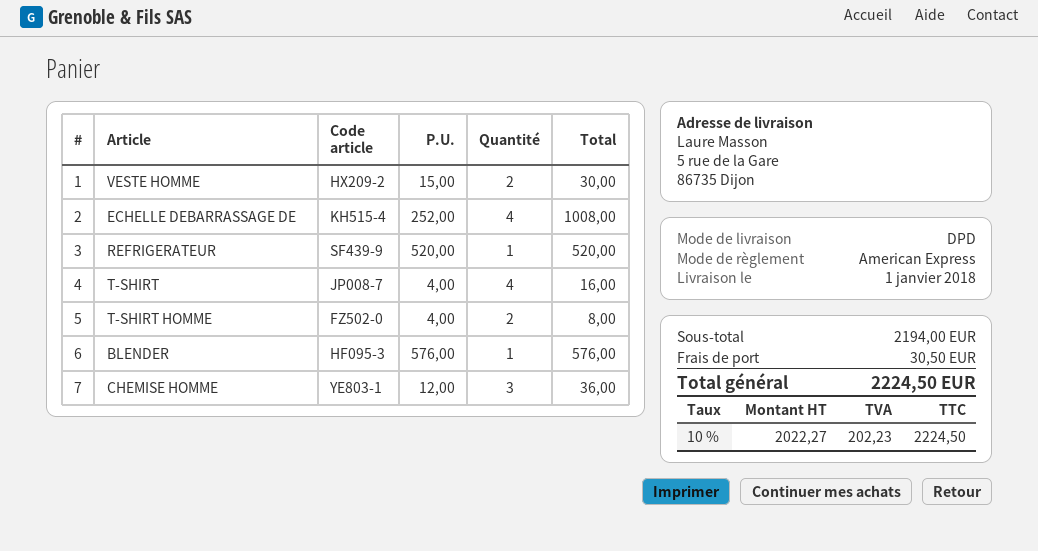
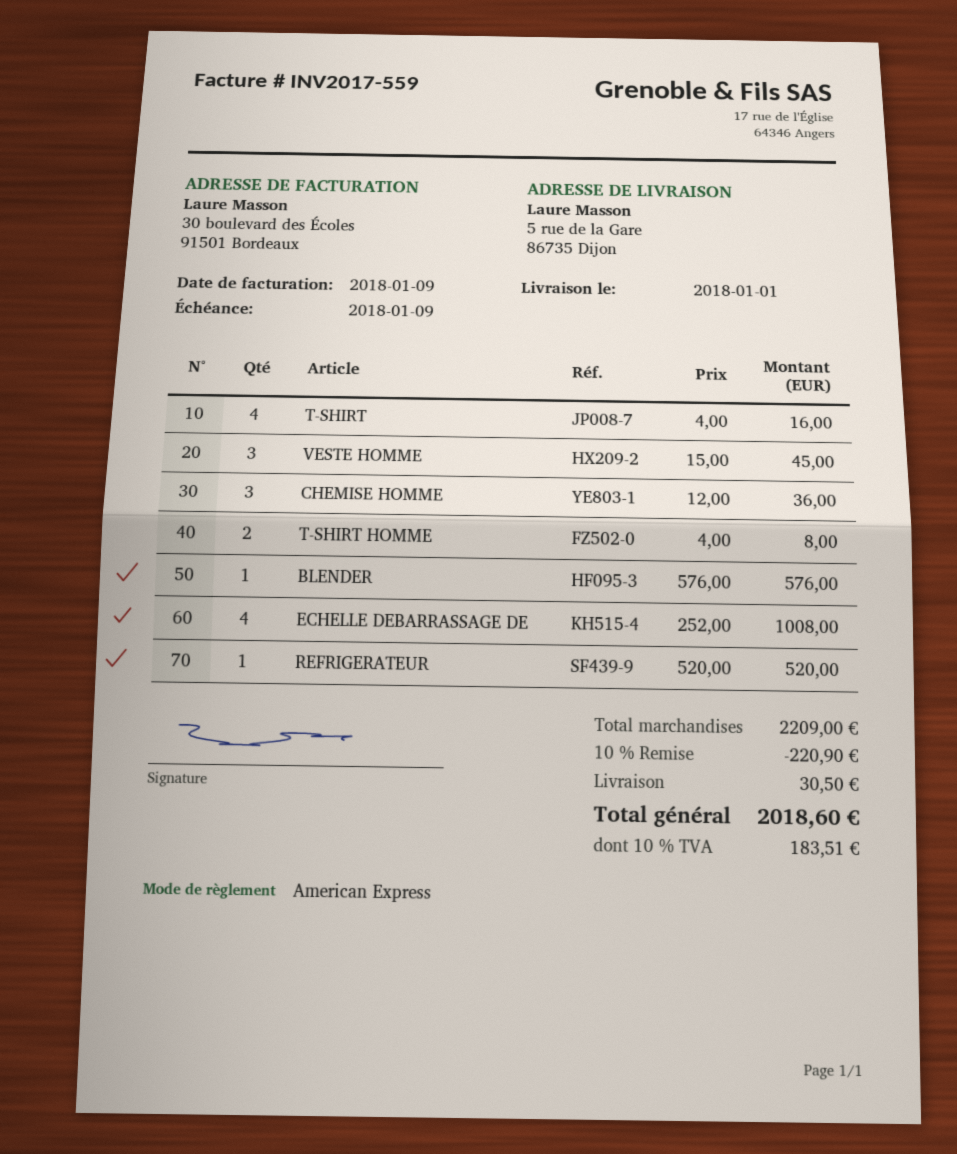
VESTE HOMME: 2 x 15.00 = 30.00 -> 3 x 15.00 = 45.00
subtotal: 2194.00 -> 2209.00
discount: none -> 10% = 220.90
tax: 10% = 202.23 -> 10% = 183.51
total: 2224.50 -> 2018.60

